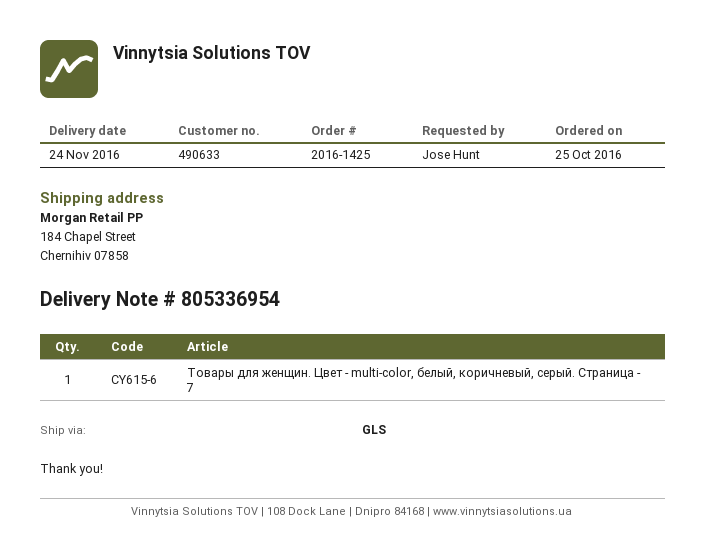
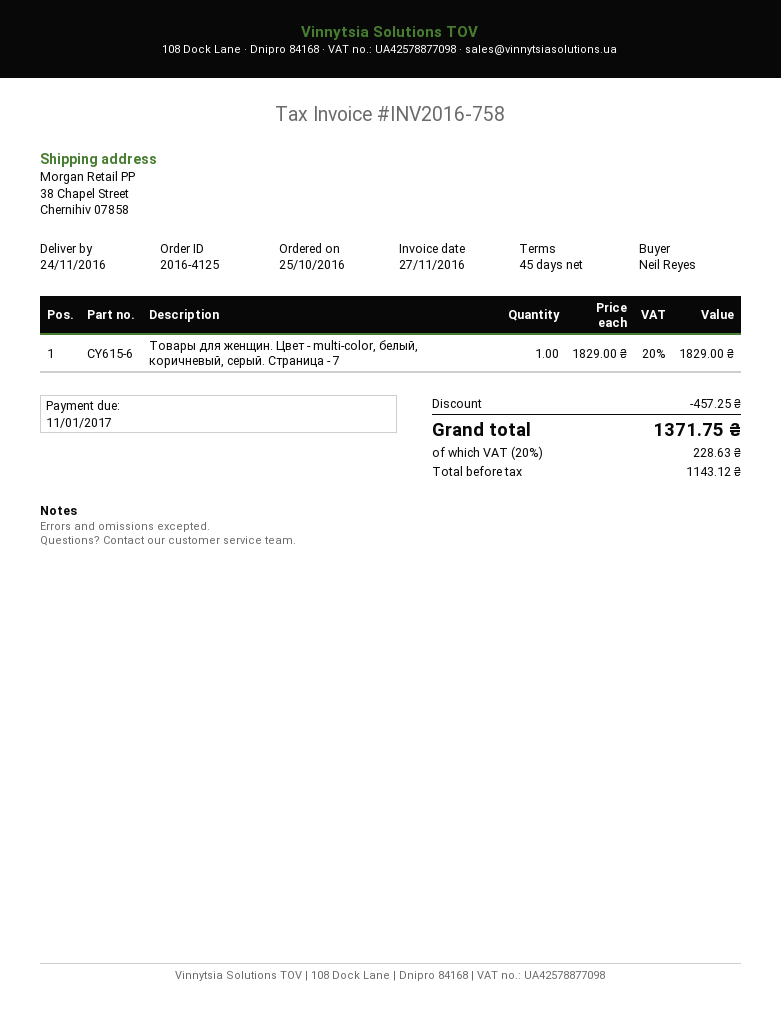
order number: 2016-1425 -> 2016-4125
ordered by: Jose Hunt -> Neil Reyes
ship to: 184 Chapel Street, Chernihiv 07858 -> 38 Chapel Street, Chernihiv 07858

